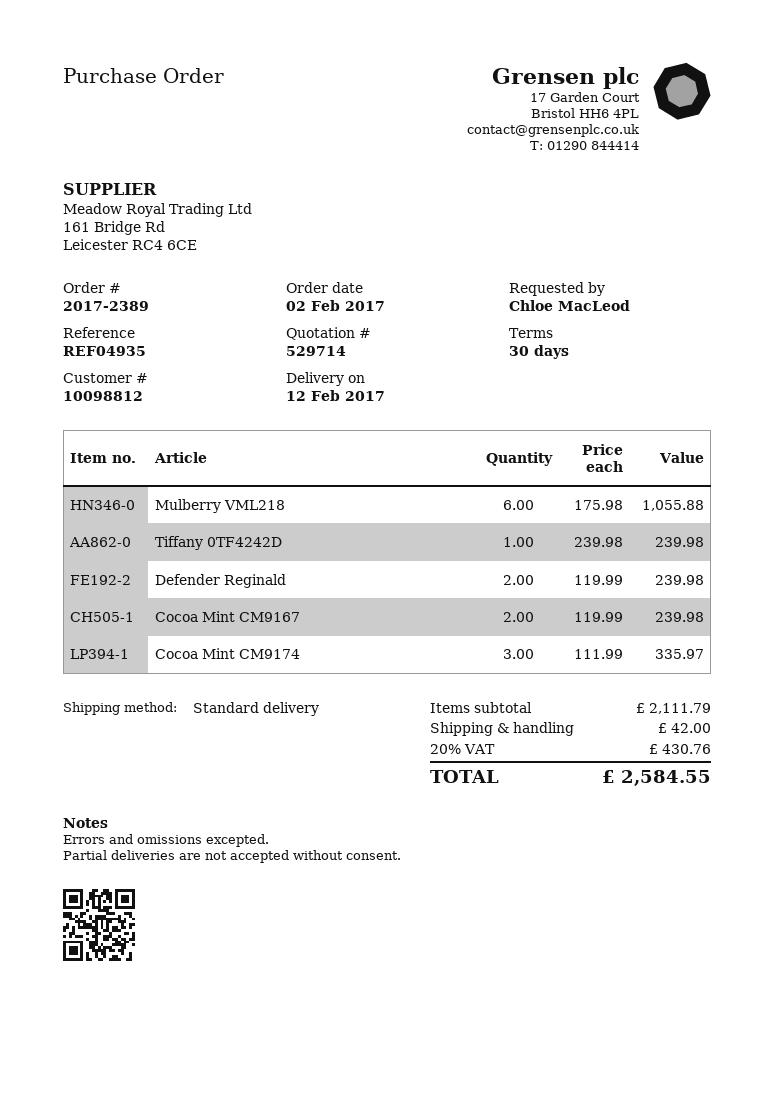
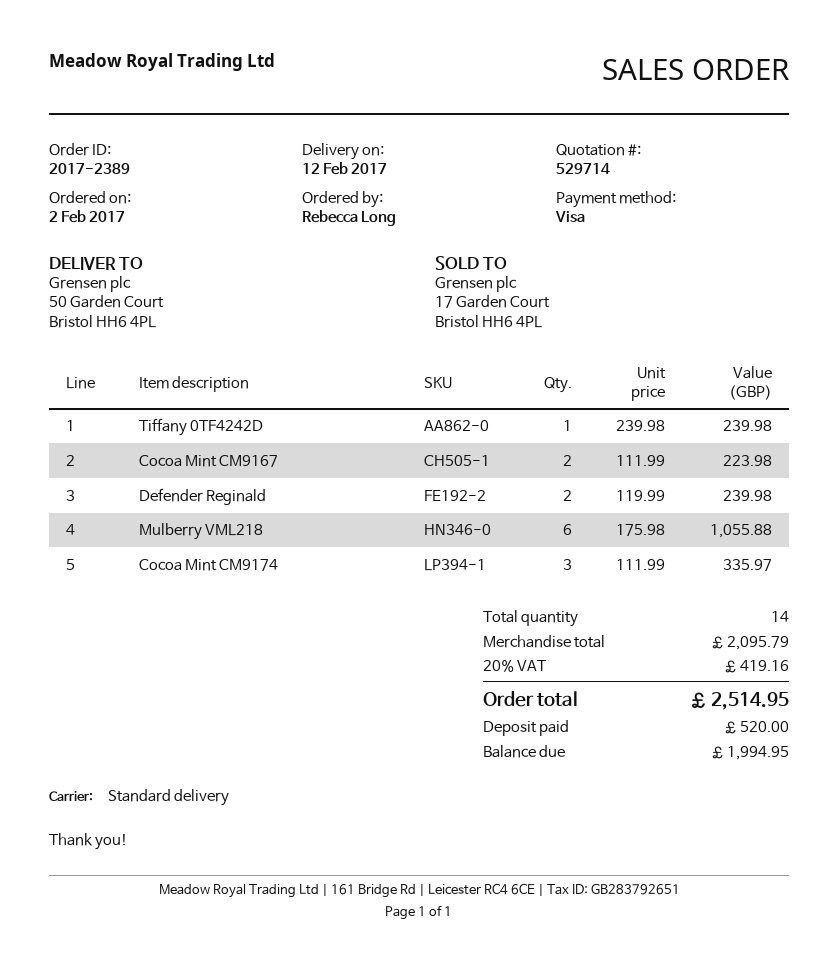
ordered by: Chloe MacLeod -> Rebecca Long
Cocoa Mint CM9167: 2 x 119.99 = 239.98 -> 2 x 111.99 = 223.98
subtotal: 2111.79 -> 2095.79
shipping: 42.00 -> none
tax: 20% = 430.76 -> 20% = 419.16
total: 2584.55 -> 2514.95

